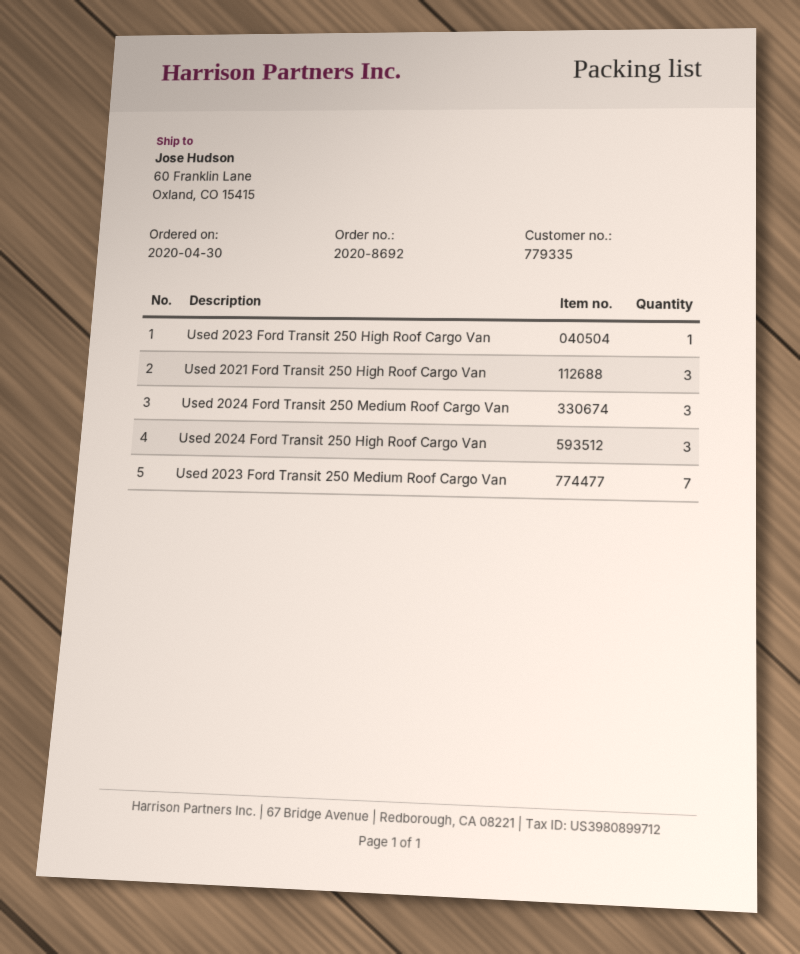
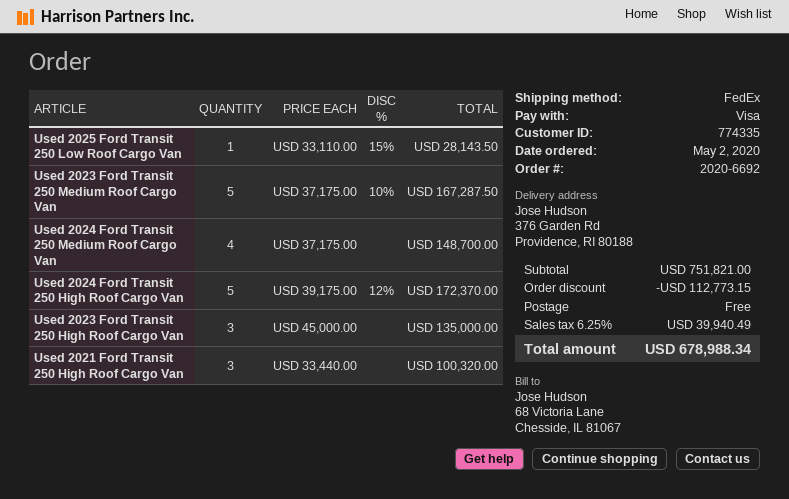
order number: 2020-8692 -> 2020-6692
order date: 2020-04-30 -> 2020-05-02
customer number: 779335 -> 774335
ship to: 60 Franklin Lane, Oxland, CO 15415 -> 376 Garden Rd, Providence, RI 80188
Used 2023 Ford Transit 250 High Roof Cargo Van: 1 -> 3
Used 2024 Ford Transit 250 Medium Roof Cargo Van: 3 -> 4
Used 2024 Ford Transit 250 High Roof Cargo Van: 3 -> 5
Used 2023 Ford Transit 250 Medium Roof Cargo Van: 7 -> 5
Used 2025 Ford Transit 250 Low Roof Cargo Van: none -> 1

